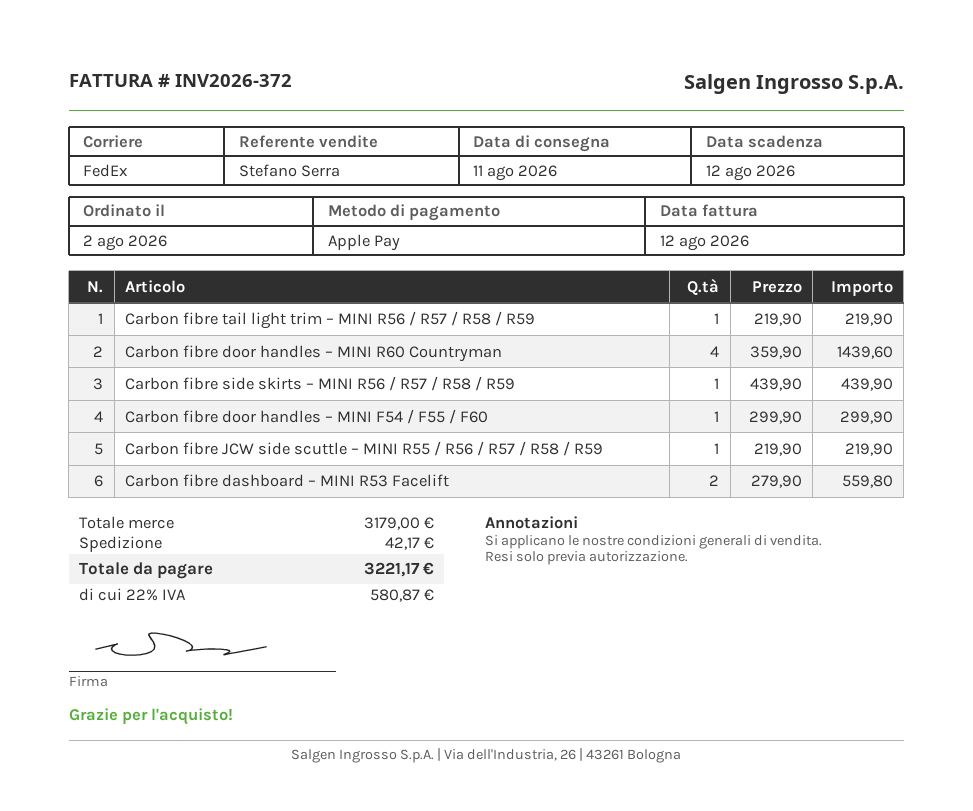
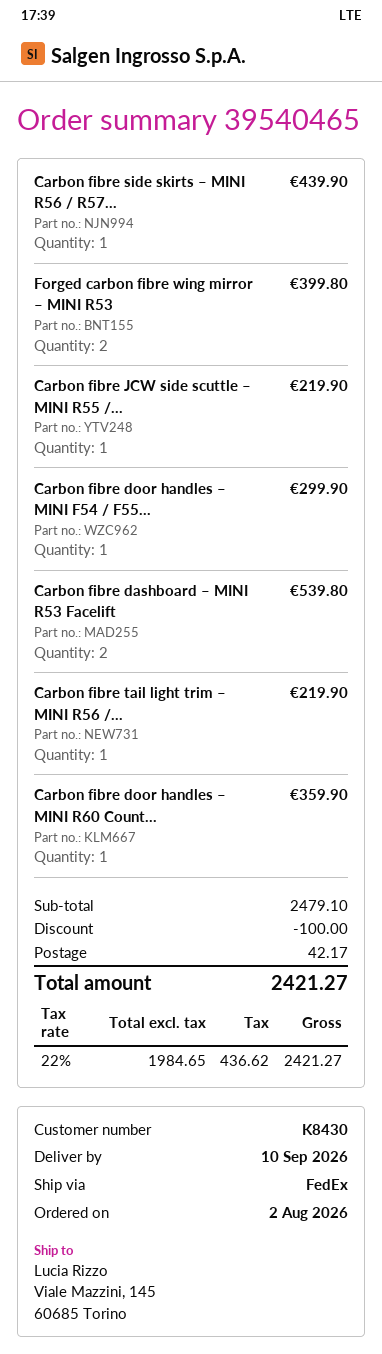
delivery date: 2026-08-11 -> 2026-09-10
Carbon fibre door handles – MINI R60 Countryman: 4 for 1439.60 -> 1 for 359.90
Carbon fibre dashboard – MINI R53 Facelift: 2 for 559.80 -> 2 for 539.80
Forged carbon fibre wing mirror – MINI R53: none -> 2 for 399.80
subtotal: 3179.00 -> 2479.10
discount: none -> 100.00
tax: 22% = 580.87 -> 22% = 436.62
total: 3221.17 -> 2421.27

